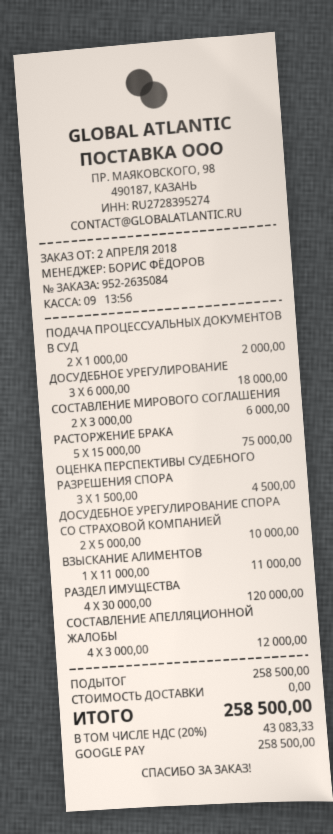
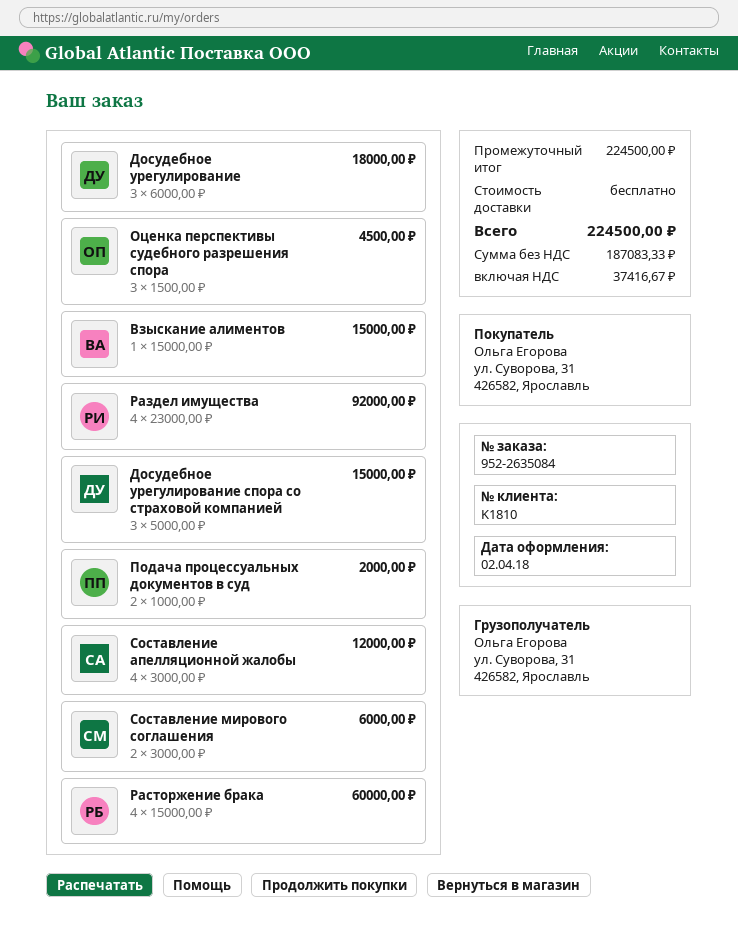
РАСТОРЖЕНИЕ БРАКА: 5 x 15000.00 = 75000.00 -> 4 x 15000.00 = 60000.00
ДОСУДЕБНОЕ УРЕГУЛИРОВАНИЕ СПОРА СО СТРАХОВОЙ КОМПАНИЕЙ: 2 x 5000.00 = 10000.00 -> 3 x 5000.00 = 15000.00
ВЗЫСКАНИЕ АЛИМЕНТОВ: 1 x 11000.00 = 11000.00 -> 1 x 15000.00 = 15000.00
РАЗДЕЛ ИМУЩЕСТВА: 4 x 30000.00 = 120000.00 -> 4 x 23000.00 = 92000.00
subtotal: 258500.00 -> 224500.00
tax: 43083.33 -> 37416.67
total: 258500.00 -> 224500.00

